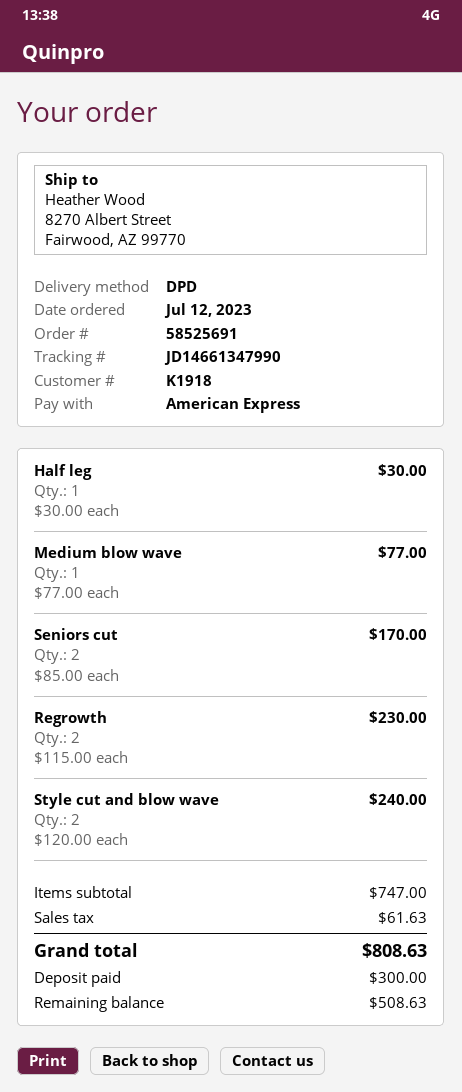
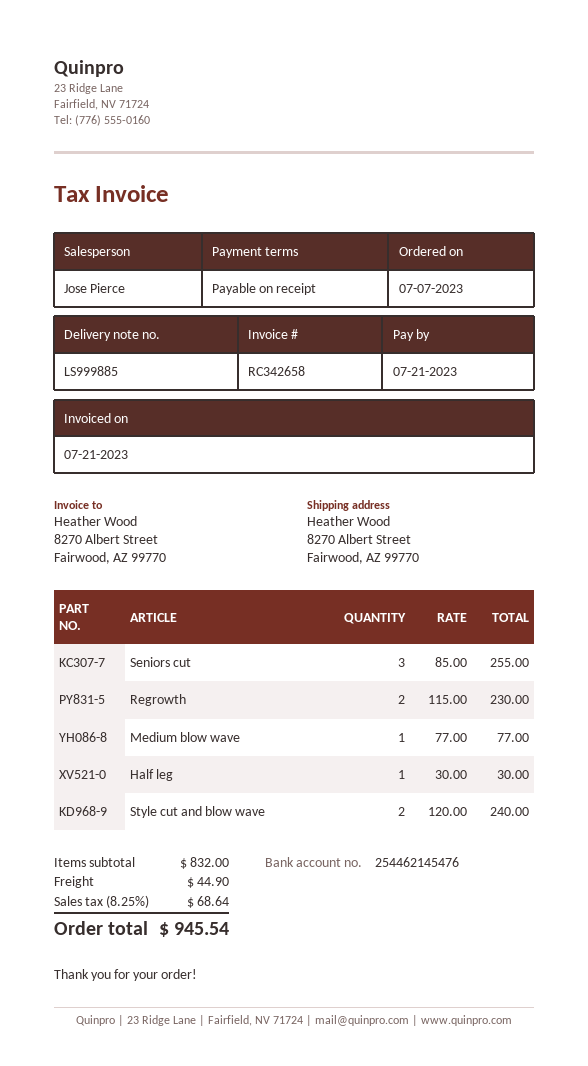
order date: 2023-07-12 -> 2023-07-07
Seniors cut: 2 x 85.00 = 170.00 -> 3 x 85.00 = 255.00
subtotal: 747.00 -> 832.00
shipping: none -> 44.90
tax: 61.63 -> 68.64
total: 808.63 -> 945.54

